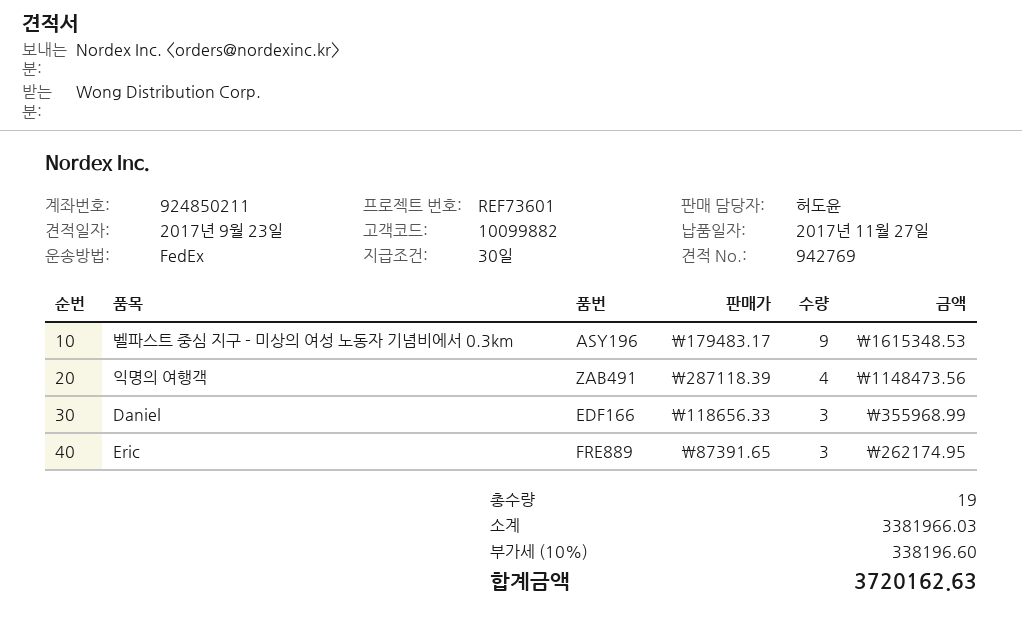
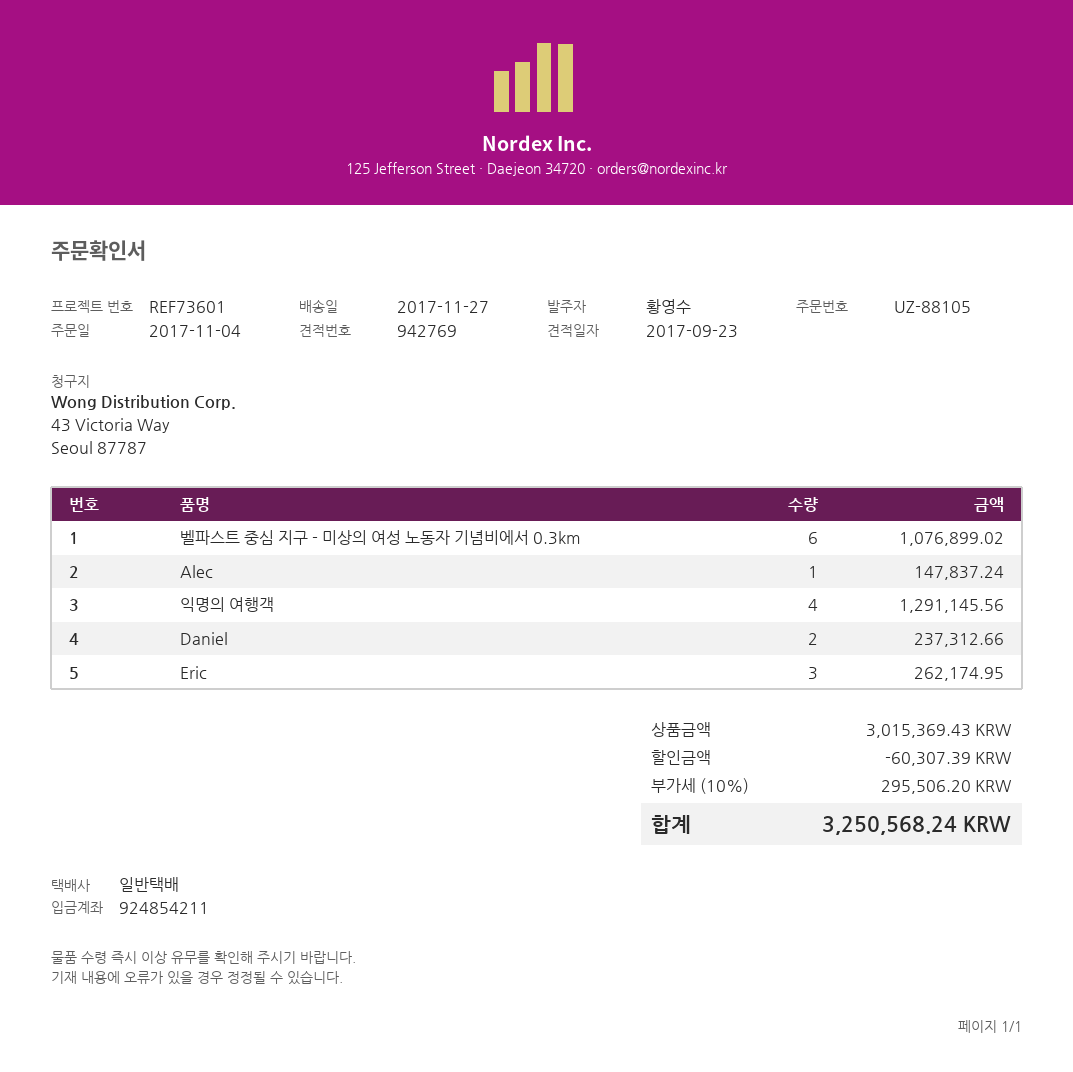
bank account: 924850211 -> 924854211
shipping method: FedEx -> standard
벨파스트 중심 지구 - 미상의 여성 노동자 기념비에서 0.3km: 9 for 1615348.53 -> 6 for 1076899.02
익명의 여행객: 4 for 1148473.56 -> 4 for 1291145.56
Daniel: 3 for 355968.99 -> 2 for 237312.66
Alec: none -> 1 for 147837.24
subtotal: 3381966.03 -> 3015369.43
discount: none -> 60307.39
tax: 10% = 338196.60 -> 10% = 295506.20
total: 3720162.63 -> 3250568.24

